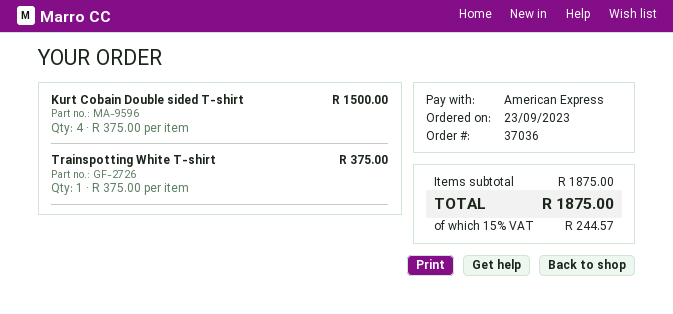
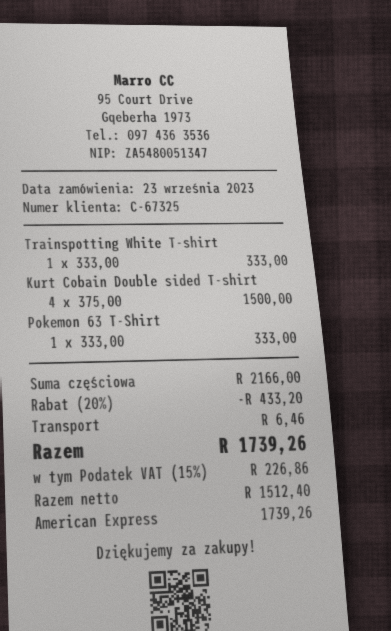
Trainspotting White T-shirt: 1 x 375.00 = 375.00 -> 1 x 333.00 = 333.00
Pokemon 63 T-Shirt: none -> 1 x 333.00 = 333.00
subtotal: 1875.00 -> 2166.00
discount: none -> 20% = 433.20
shipping: none -> 6.46
tax: 15% = 244.57 -> 15% = 226.86
total: 1875.00 -> 1739.26

